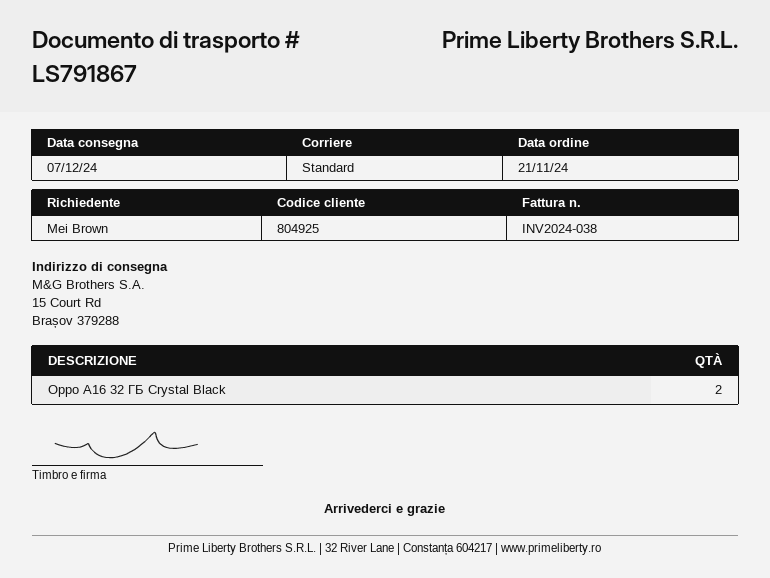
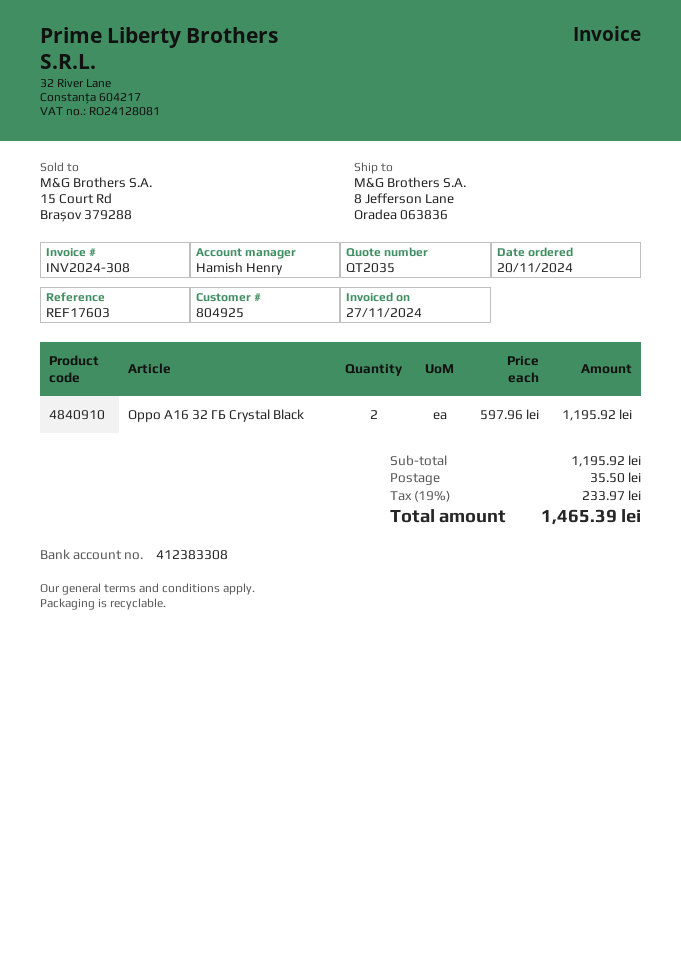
order date: 2024-11-21 -> 2024-11-20
invoice number: INV2024-038 -> INV2024-308
ship to: 15 Court Rd, Brașov 379288 -> 8 Jefferson Lane, Oradea 063836

